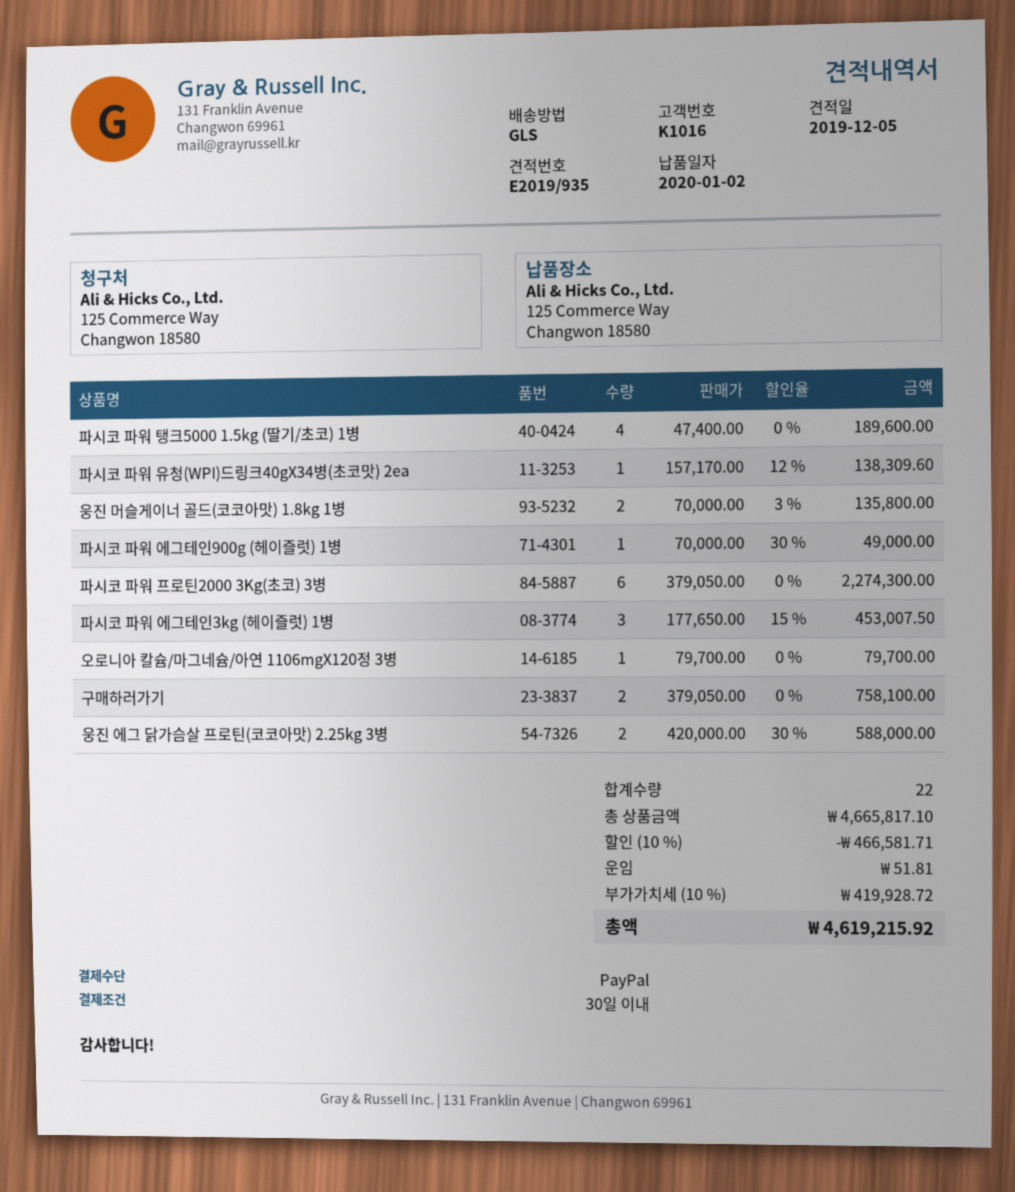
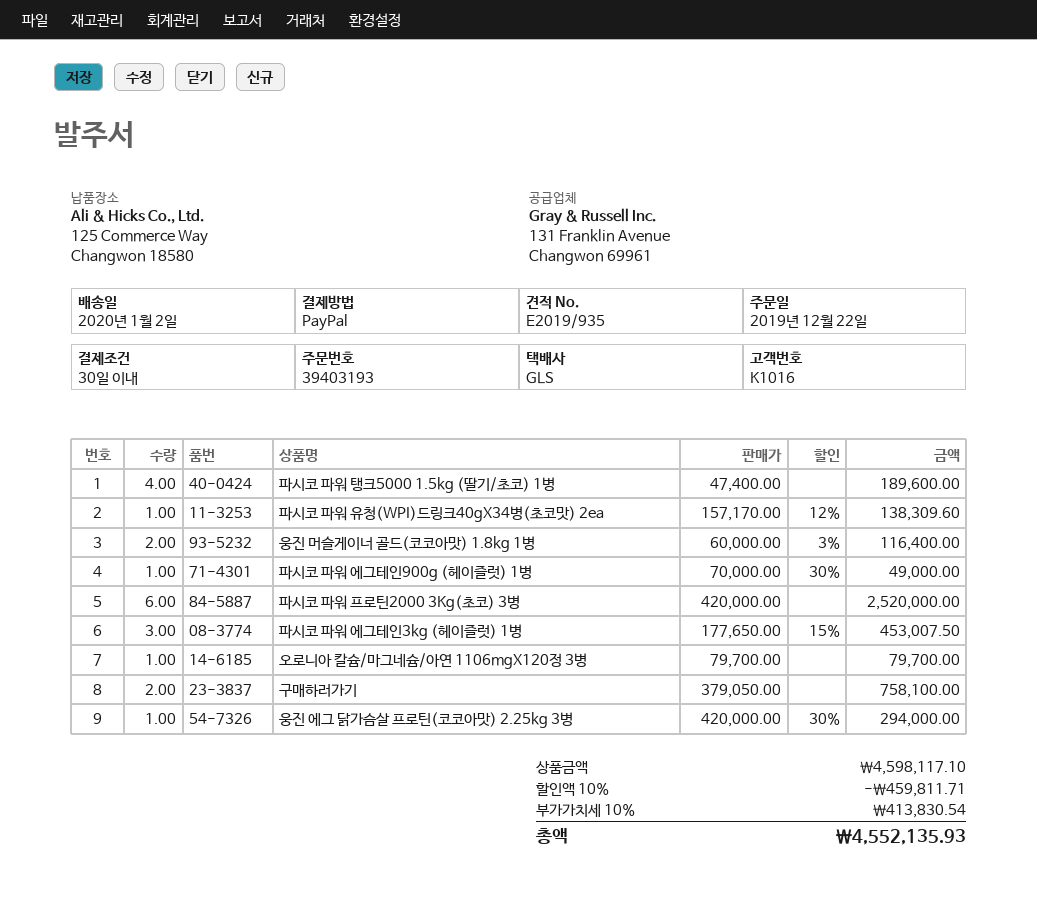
웅진 머슬게이너 골드(코코아맛) 1.8kg 1병: 2 x 70000.00 - 3% = 135800.00 -> 2 x 60000.00 - 3% = 116400.00
파시코 파워 프로틴2000 3Kg(초코) 3병: 6 x 379050.00 = 2274300.00 -> 6 x 420000.00 = 2520000.00
웅진 에그 닭가슴살 프로틴(코코아맛) 2.25kg 3병: 2 x 420000.00 - 30% = 588000.00 -> 1 x 420000.00 - 30% = 294000.00
subtotal: 4665817.10 -> 4598117.10
discount: 10% = 466581.71 -> 10% = 459811.71
shipping: 51.81 -> none
tax: 10% = 419928.72 -> 10% = 413830.54
total: 4619215.92 -> 4552135.93

